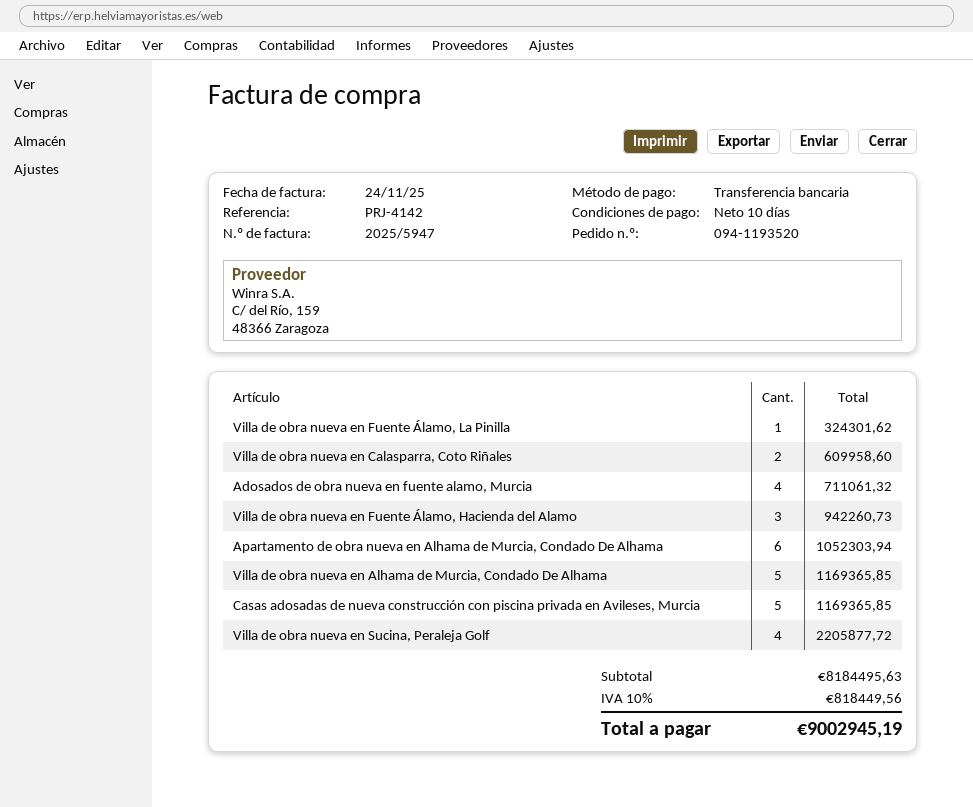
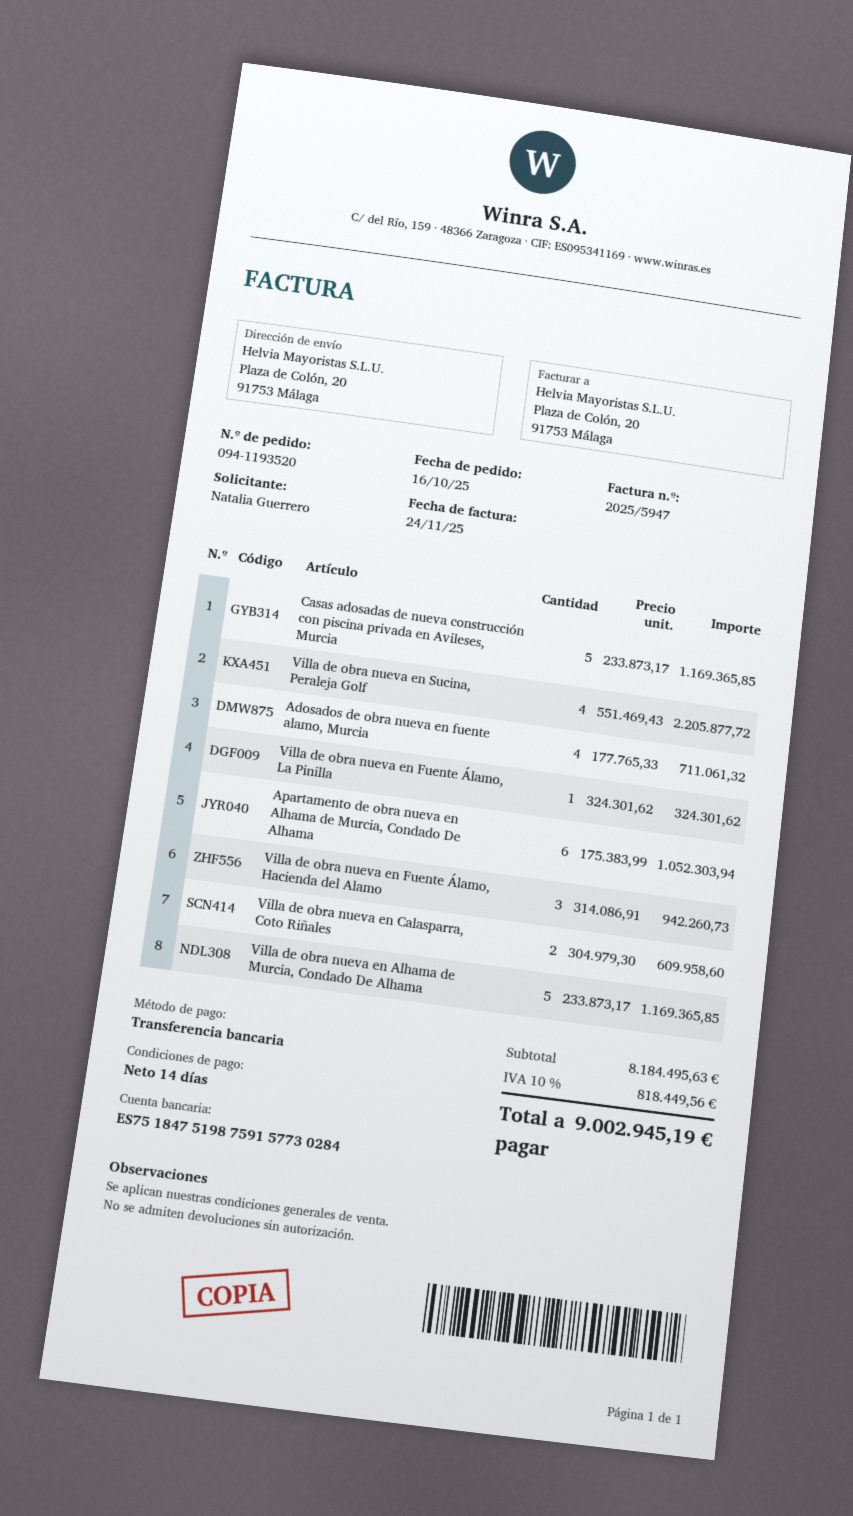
payment terms: 10 days -> 14 days

